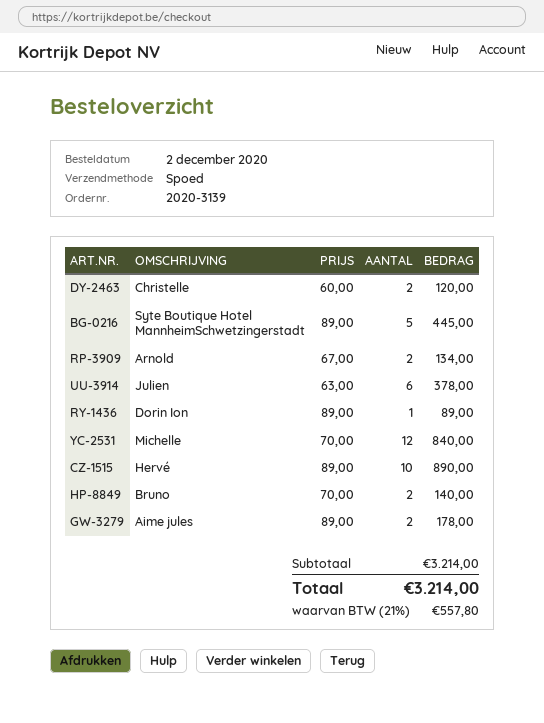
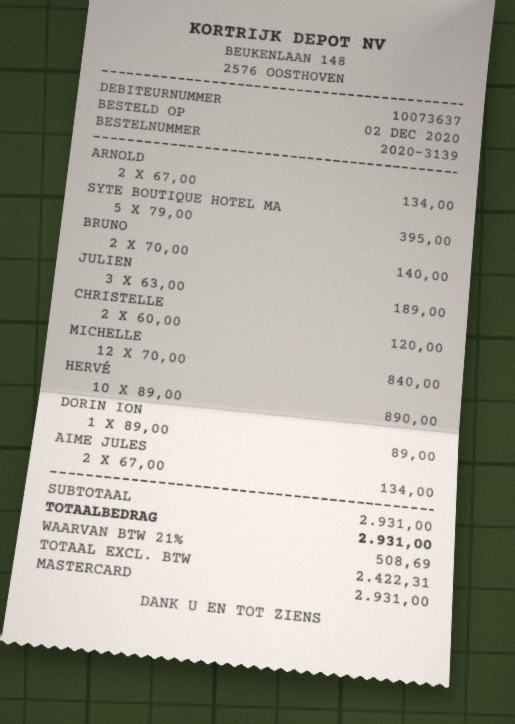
Syte Boutique Hotel MannheimSchwetzingerstadt: 5 x 89.00 = 445.00 -> 5 x 79.00 = 395.00
Julien: 6 x 63.00 = 378.00 -> 3 x 63.00 = 189.00
Aime jules: 2 x 89.00 = 178.00 -> 2 x 67.00 = 134.00
subtotal: 3214.00 -> 2931.00
tax: 21% = 557.80 -> 21% = 508.69
total: 3214.00 -> 2931.00

